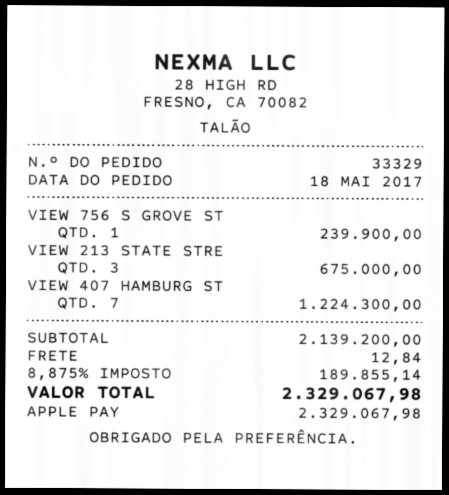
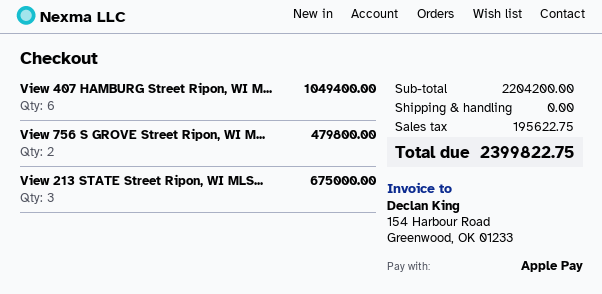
VIEW 756 S GROVE ST: 1 for 239900.00 -> 2 for 479800.00
VIEW 407 HAMBURG ST: 7 for 1224300.00 -> 6 for 1049400.00
subtotal: 2139200.00 -> 2204200.00
shipping: 12.84 -> 0.00
tax: 189855.14 -> 195622.75
total: 2329067.98 -> 2399822.75

